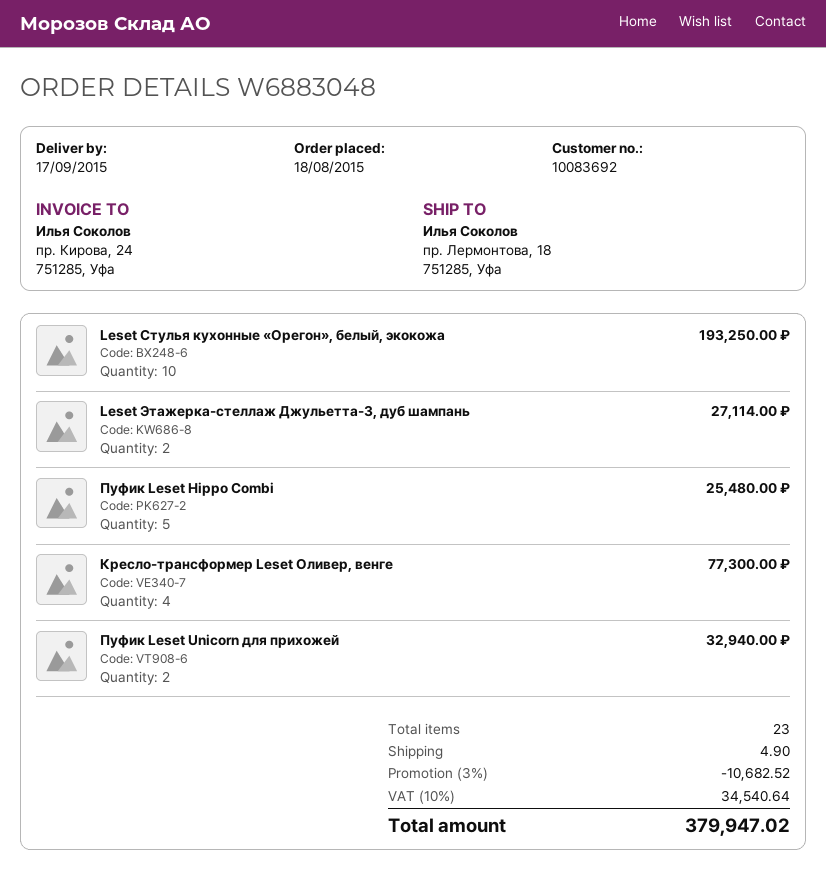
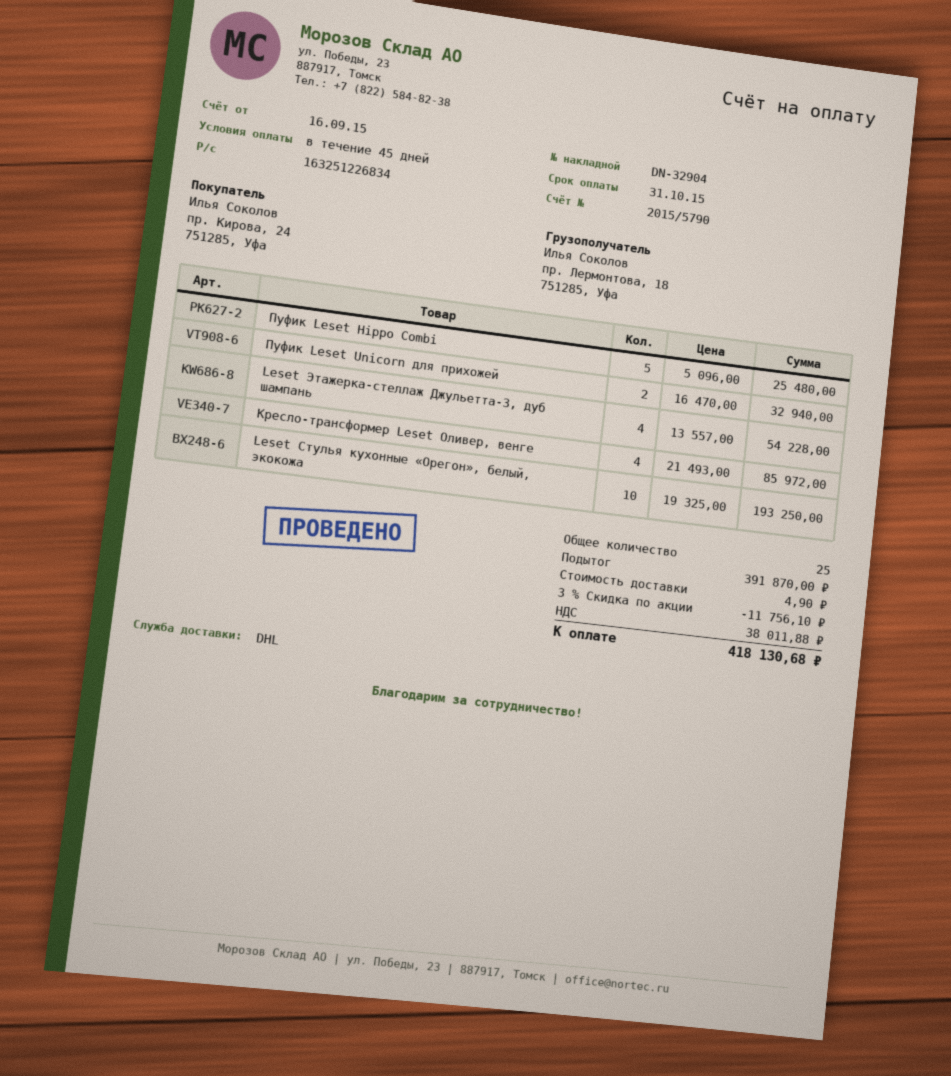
Leset Этажерка-стеллаж Джульетта-3, дуб шампань: 2 for 27114.00 -> 4 for 54228.00
Кресло-трансформер Leset Оливер, венге: 4 for 77300.00 -> 4 for 85972.00
total quantity: 23 -> 25
discount: 3% = 10682.52 -> 3% = 11756.10
tax: 34540.64 -> 38011.88
total: 379947.02 -> 418130.68

